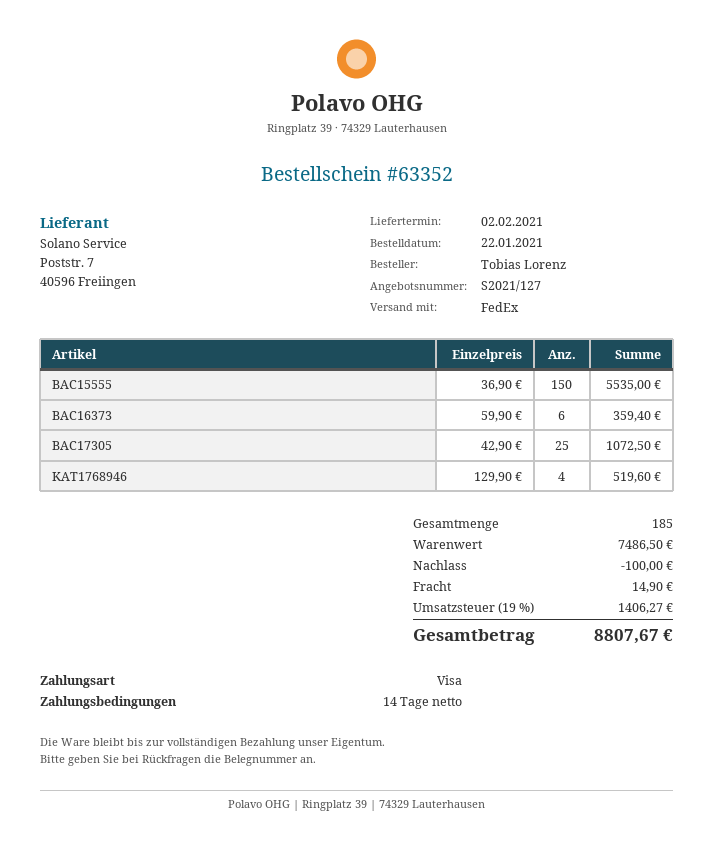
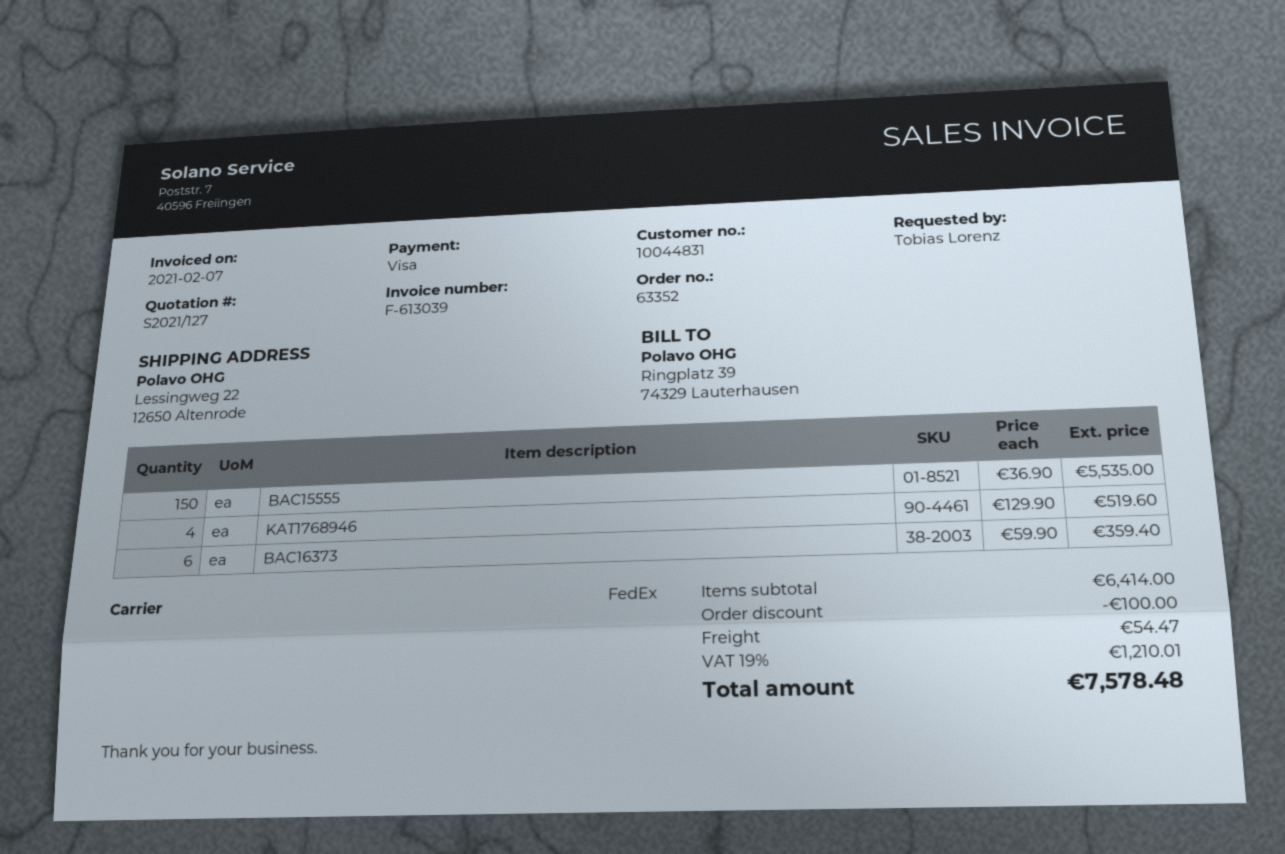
BAC17305: 25 x 42.90 = 1072.50 -> none
subtotal: 7486.50 -> 6414.00
shipping: 14.90 -> 54.47
tax: 19% = 1406.27 -> 19% = 1210.01
total: 8807.67 -> 7578.48

